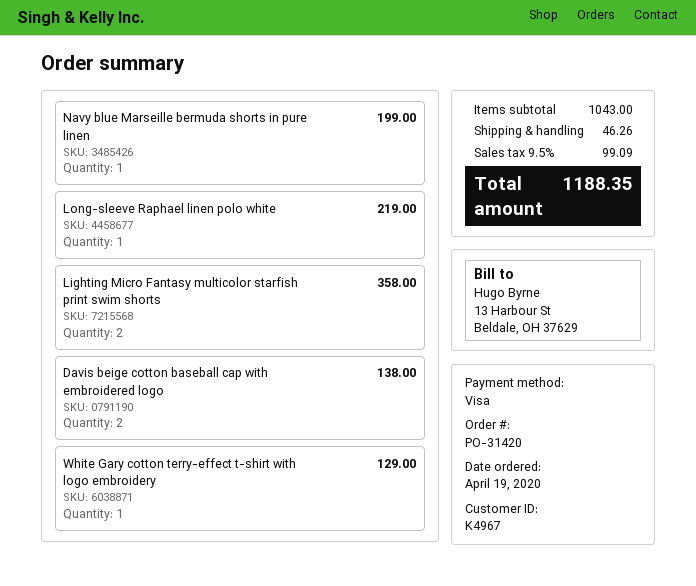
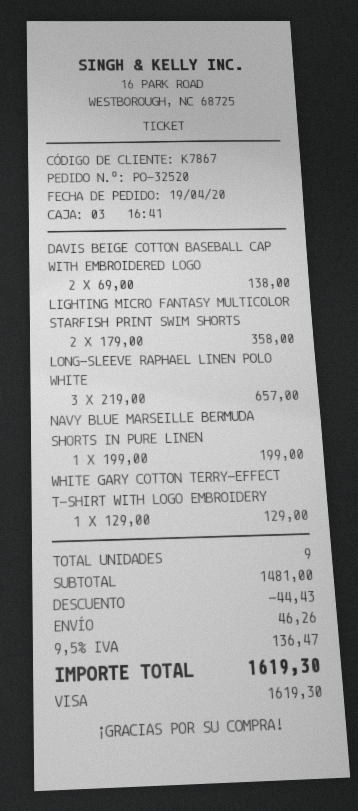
order number: PO-31420 -> PO-32520
customer number: K4967 -> K7867
Long-sleeve Raphael linen polo white: 1 for 219.00 -> 3 for 657.00
subtotal: 1043.00 -> 1481.00
discount: none -> 44.43
tax: 9.5% = 99.09 -> 9.5% = 136.47
total: 1188.35 -> 1619.30

